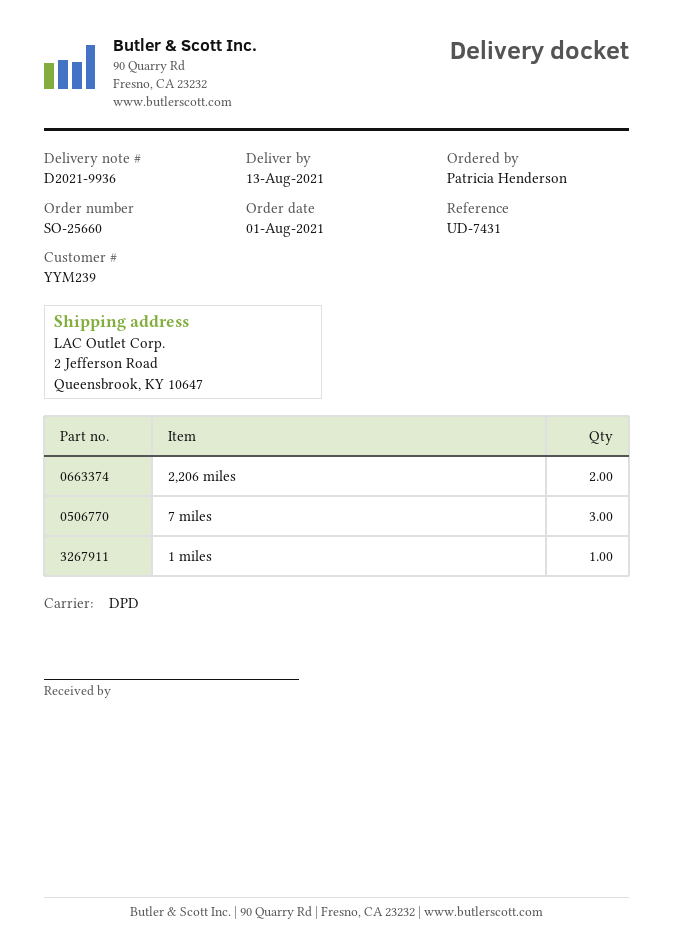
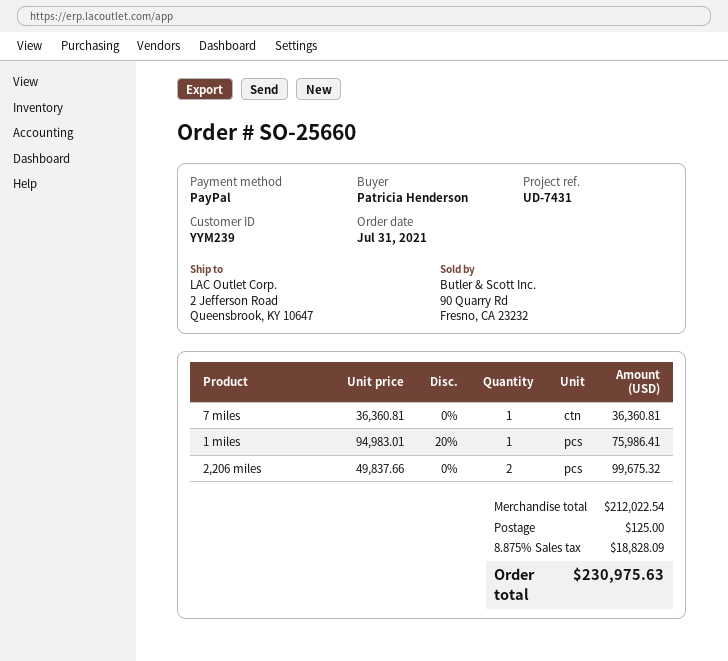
order date: 2021-08-01 -> 2021-07-31
7 miles: 3 -> 1

